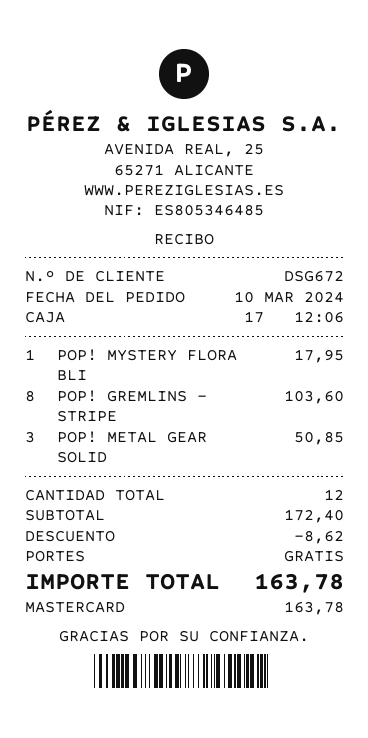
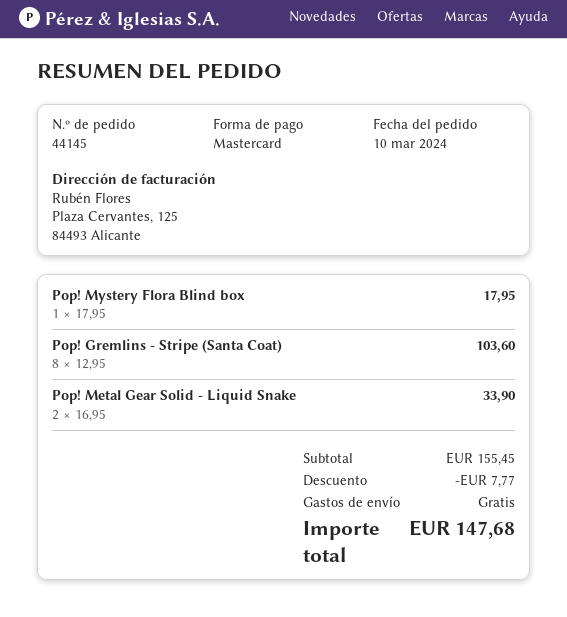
POP! METAL GEAR SOLID: 3 for 50.85 -> 2 for 33.90
subtotal: 172.40 -> 155.45
discount: 8.62 -> 7.77
total: 163.78 -> 147.68

